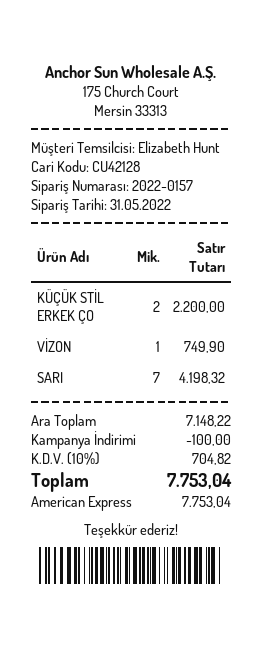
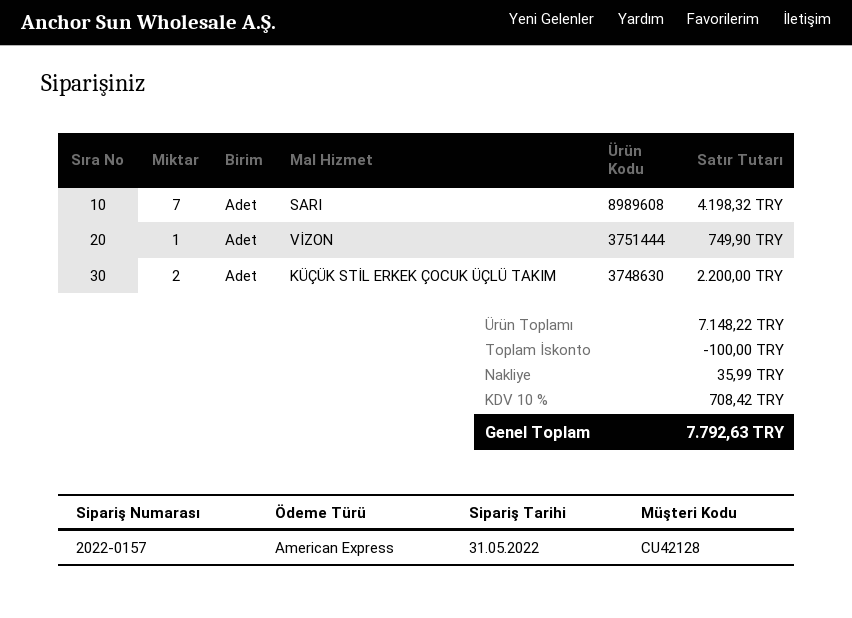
shipping: none -> 35.99
tax: 10% = 704.82 -> 10% = 708.42
total: 7753.04 -> 7792.63

